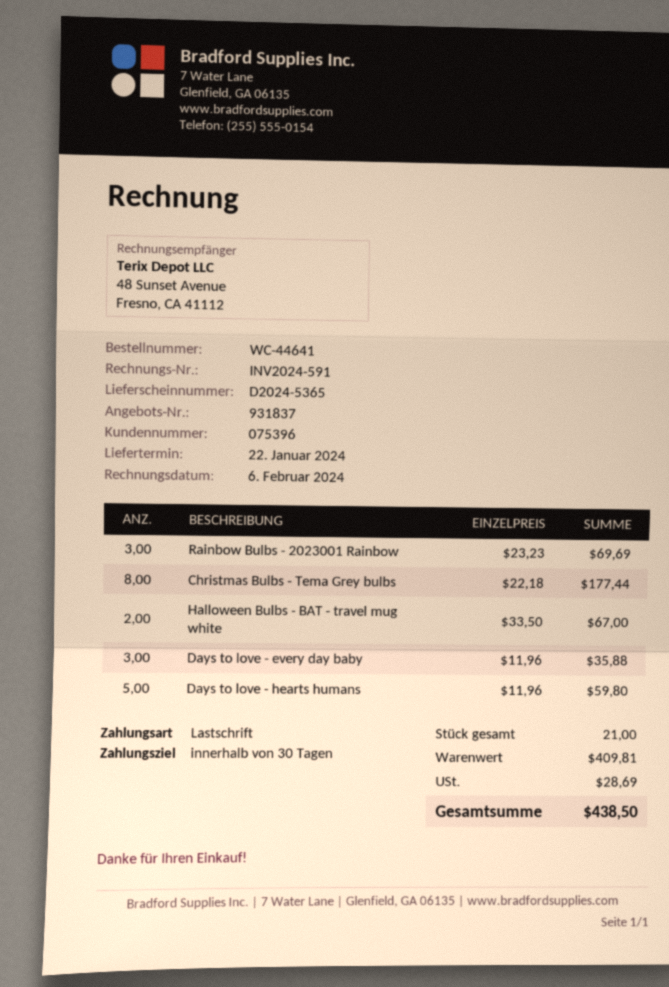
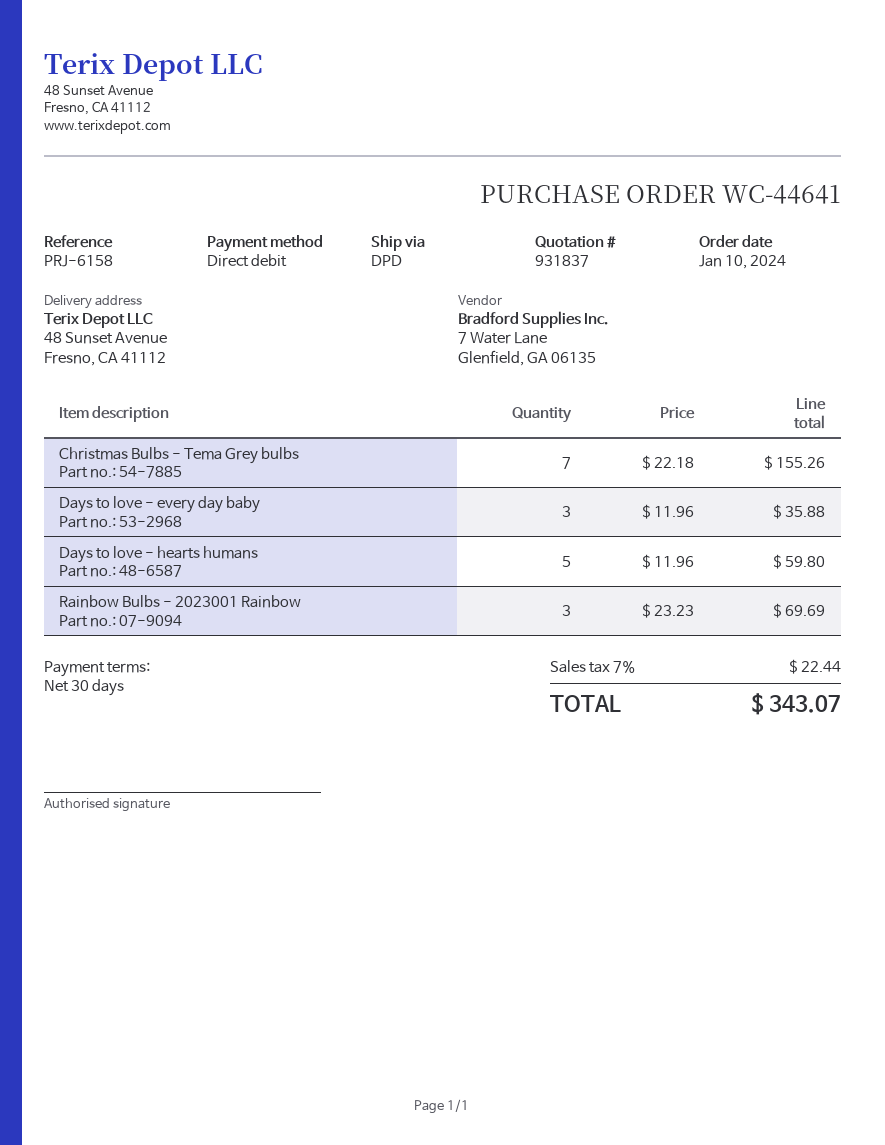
Christmas Bulbs - Tema Grey bulbs: 8 x 22.18 = 177.44 -> 7 x 22.18 = 155.26
Halloween Bulbs - BAT - travel mug white: 2 x 33.50 = 67.00 -> none
tax: 28.69 -> 22.44
total: 438.50 -> 343.07

